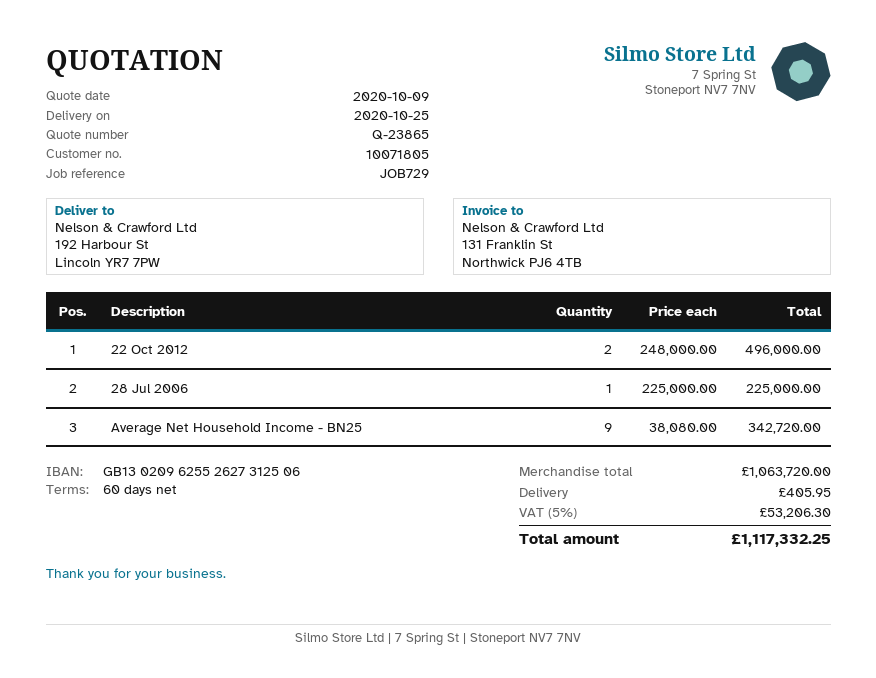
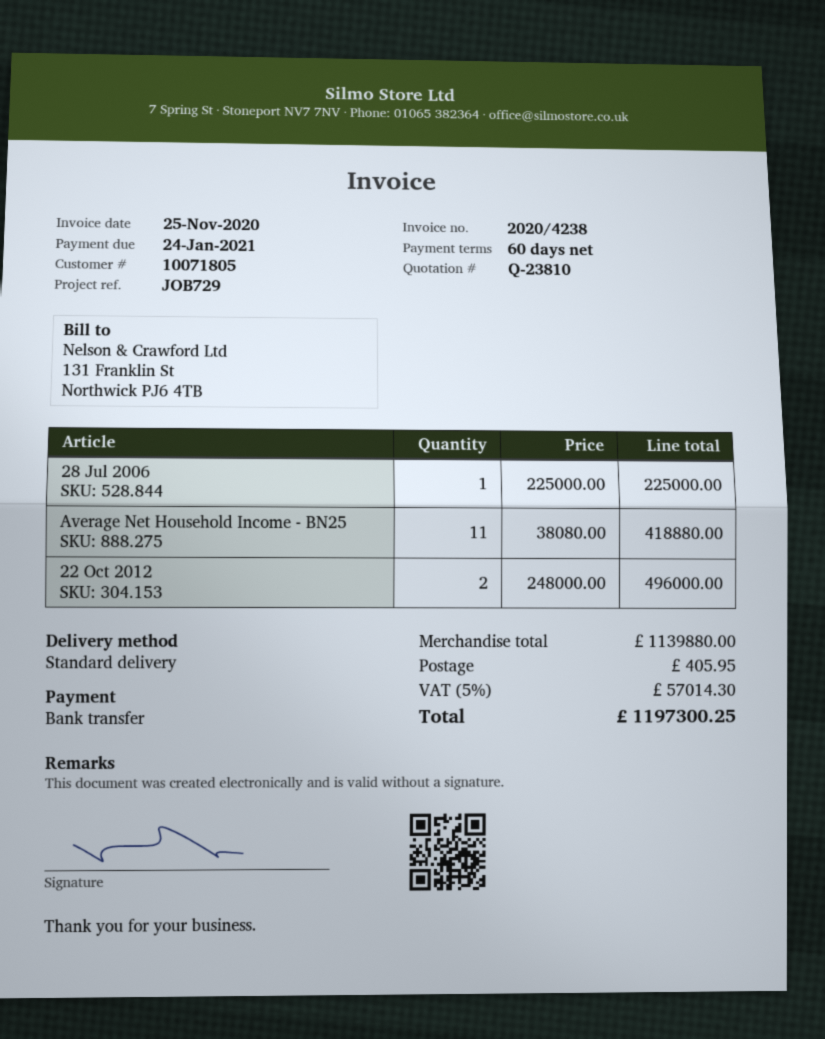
quote number: Q-23865 -> Q-23810
Average Net Household Income - BN25: 9 x 38080.00 = 342720.00 -> 11 x 38080.00 = 418880.00
subtotal: 1063720.00 -> 1139880.00
tax: 5% = 53206.30 -> 5% = 57014.30
total: 1117332.25 -> 1197300.25

